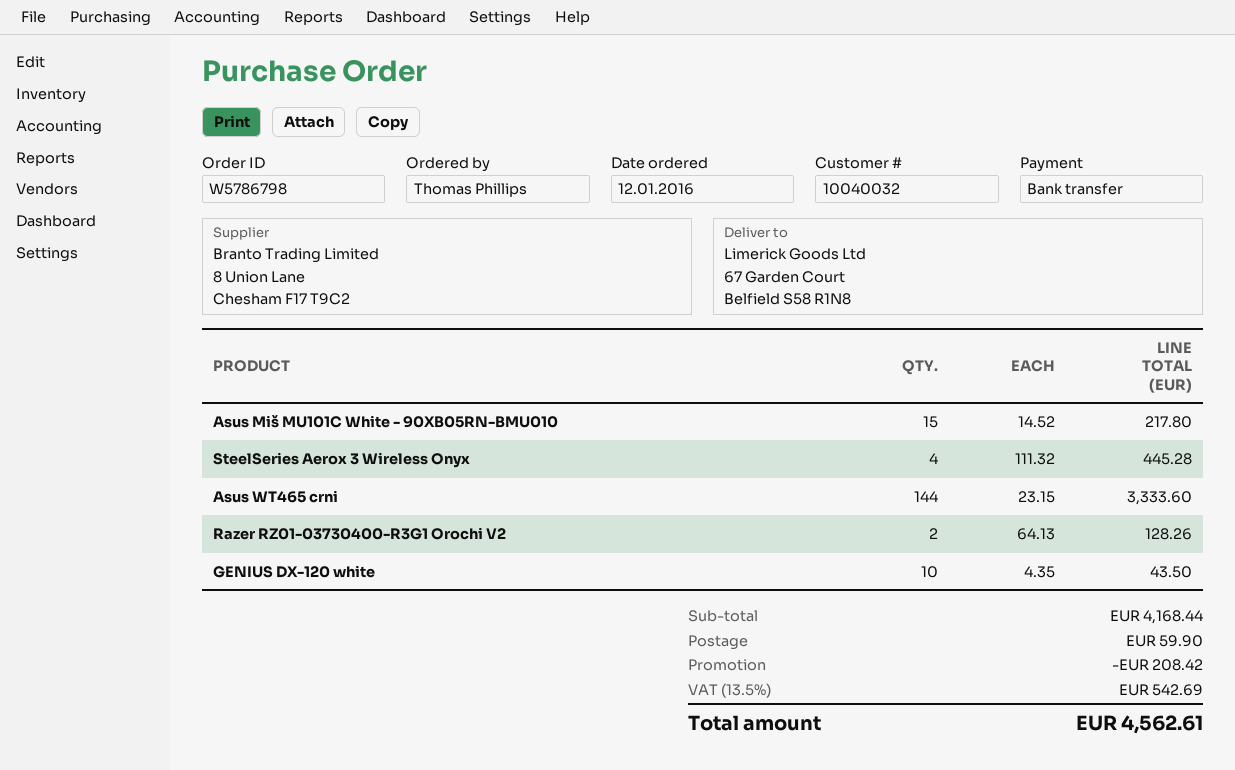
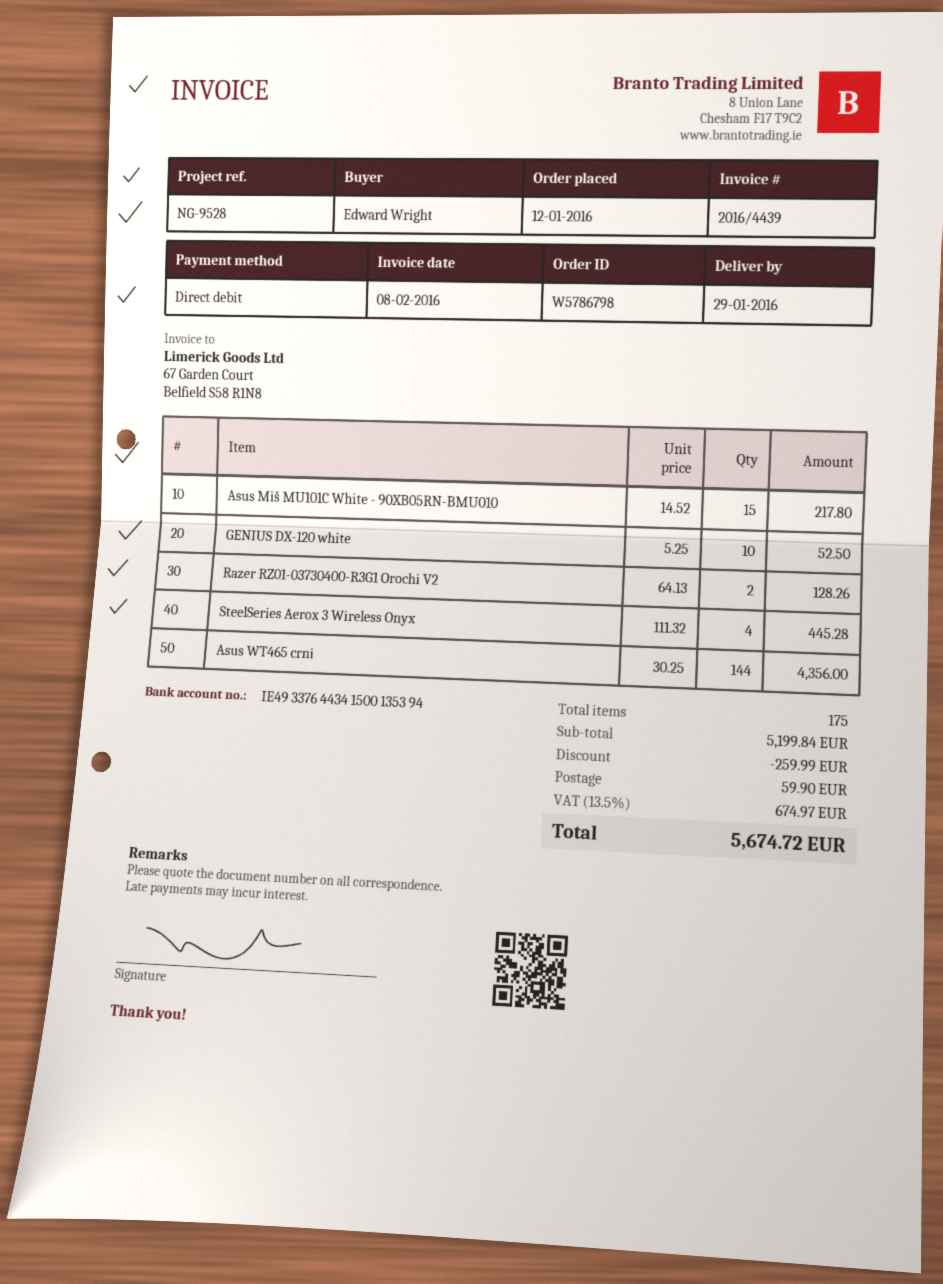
ordered by: Thomas Phillips -> Edward Wright
payment method: bank transfer -> direct debit
Asus WT465 crni: 144 x 23.15 = 3333.60 -> 144 x 30.25 = 4356.00
GENIUS DX-120 white: 10 x 4.35 = 43.50 -> 10 x 5.25 = 52.50
subtotal: 4168.44 -> 5199.84
discount: 208.42 -> 259.99
tax: 13.5% = 542.69 -> 13.5% = 674.97
total: 4562.61 -> 5674.72

